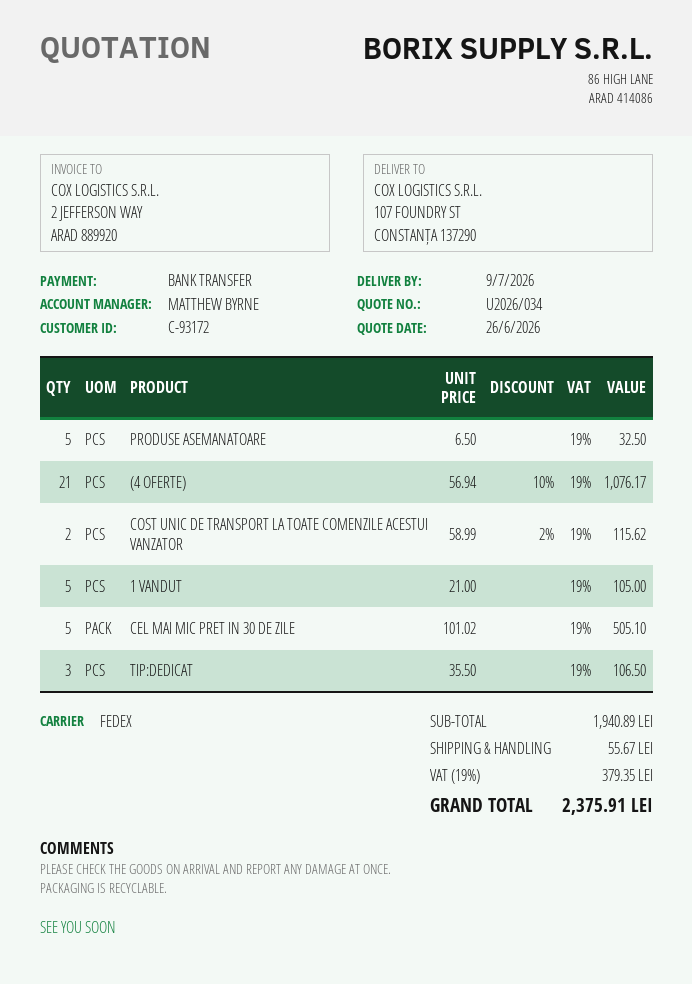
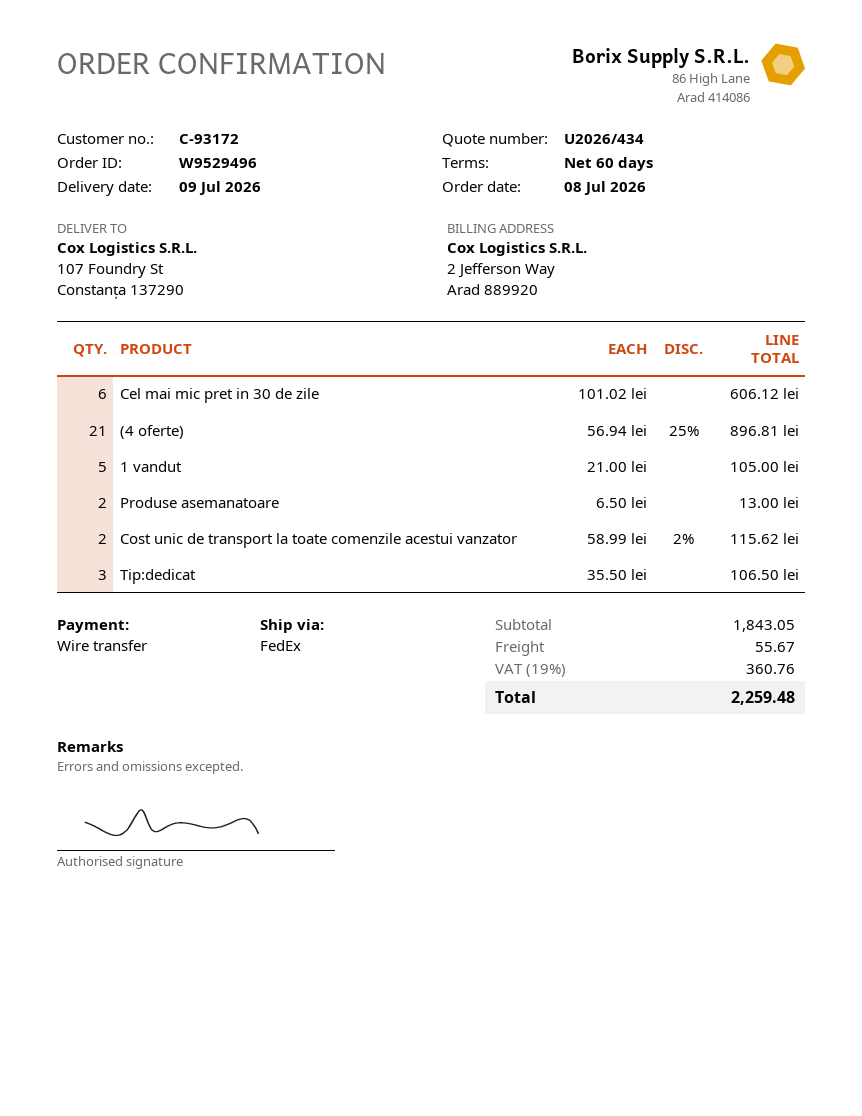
quote number: U2026/034 -> U2026/434
PRODUSE ASEMANATOARE: 5 x 6.50 = 32.50 -> 2 x 6.50 = 13.00
(4 OFERTE): 21 x 56.94 - 10% = 1076.17 -> 21 x 56.94 - 25% = 896.81
CEL MAI MIC PRET IN 30 DE ZILE: 5 x 101.02 = 505.10 -> 6 x 101.02 = 606.12
subtotal: 1940.89 -> 1843.05
tax: 19% = 379.35 -> 19% = 360.76
total: 2375.91 -> 2259.48

